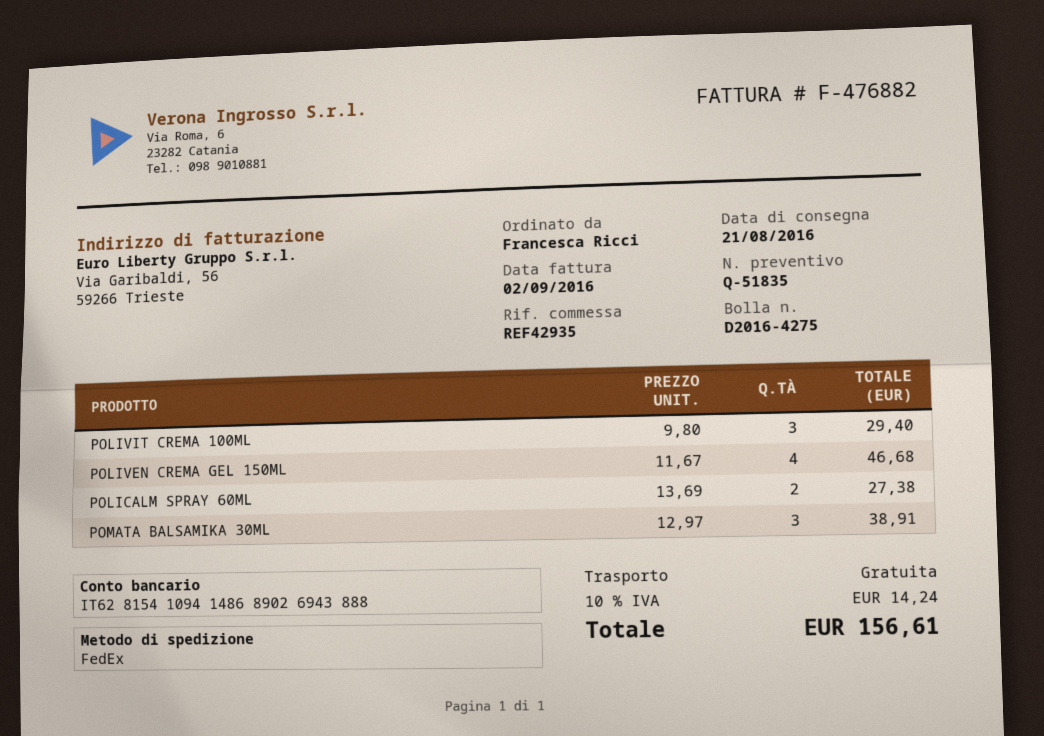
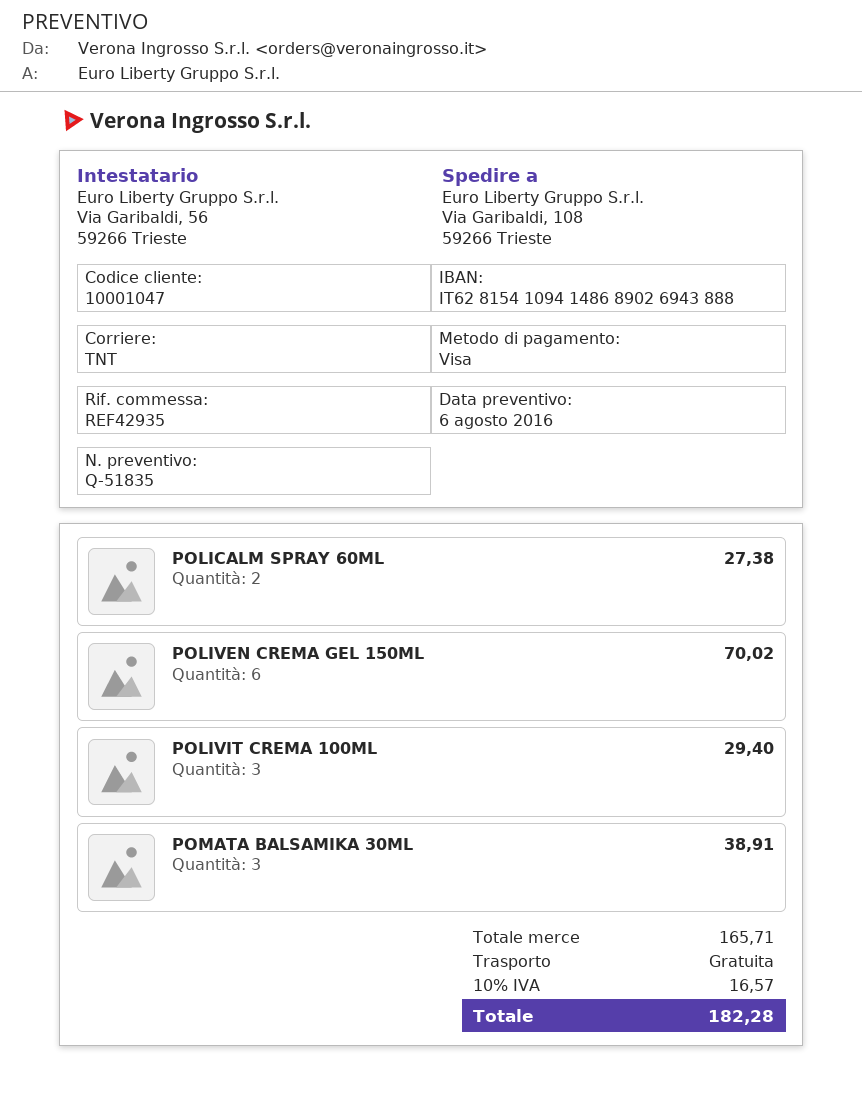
shipping method: FedEx -> TNT
POLIVEN CREMA GEL 150ML: 4 for 46.68 -> 6 for 70.02
tax: 10% = 14.24 -> 10% = 16.57
total: 156.61 -> 182.28

